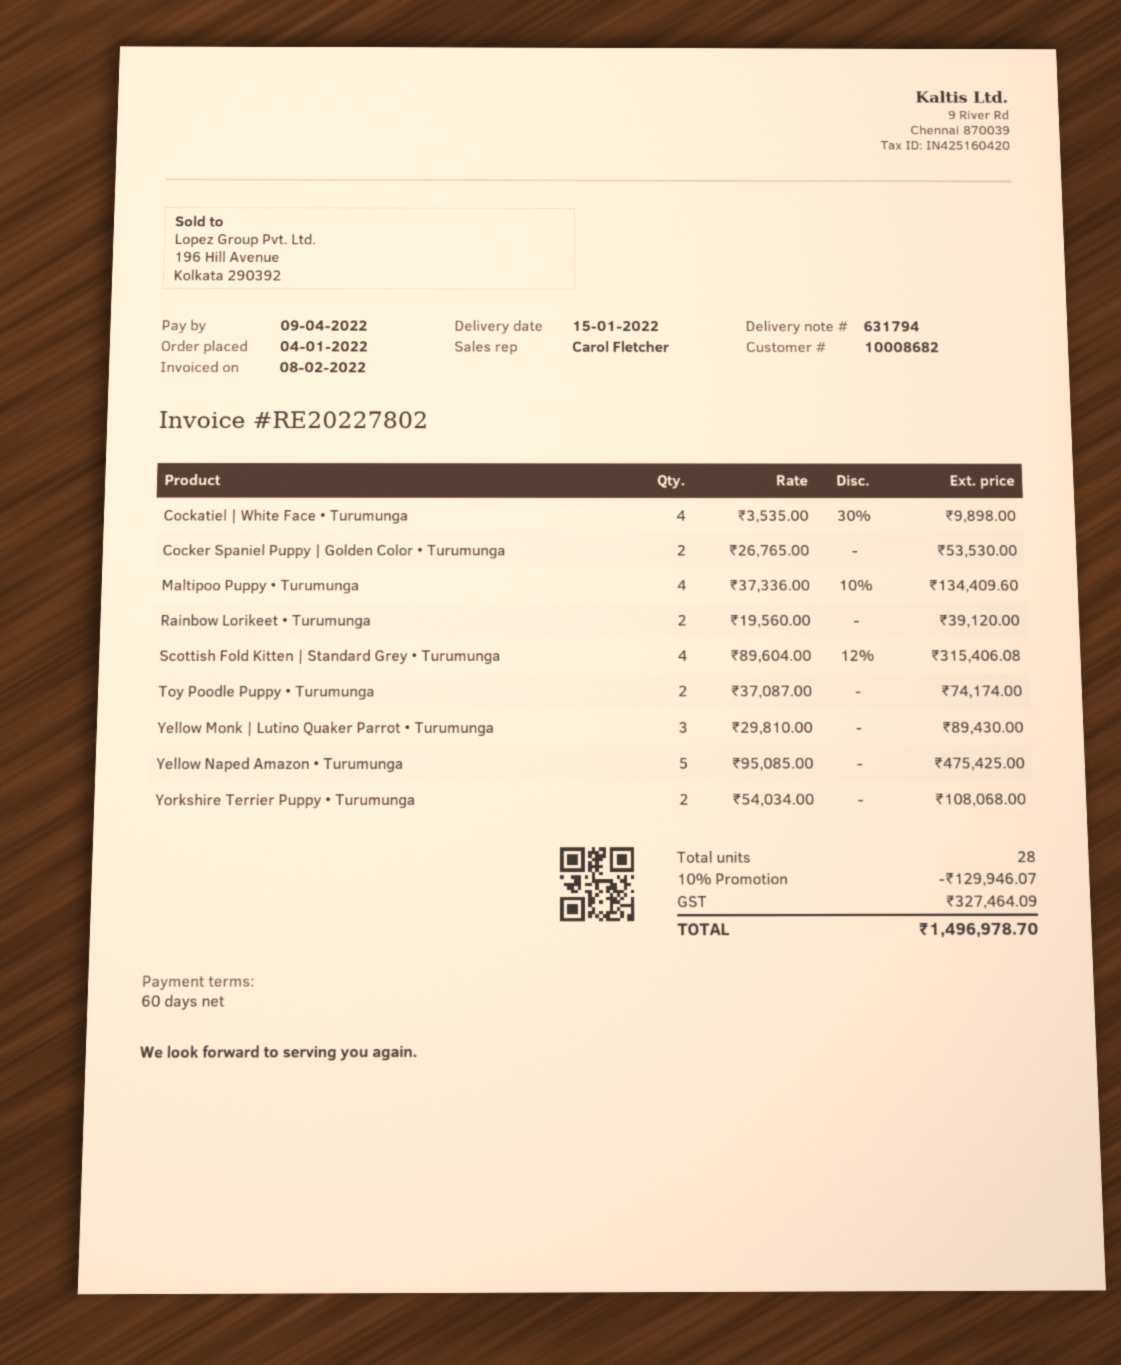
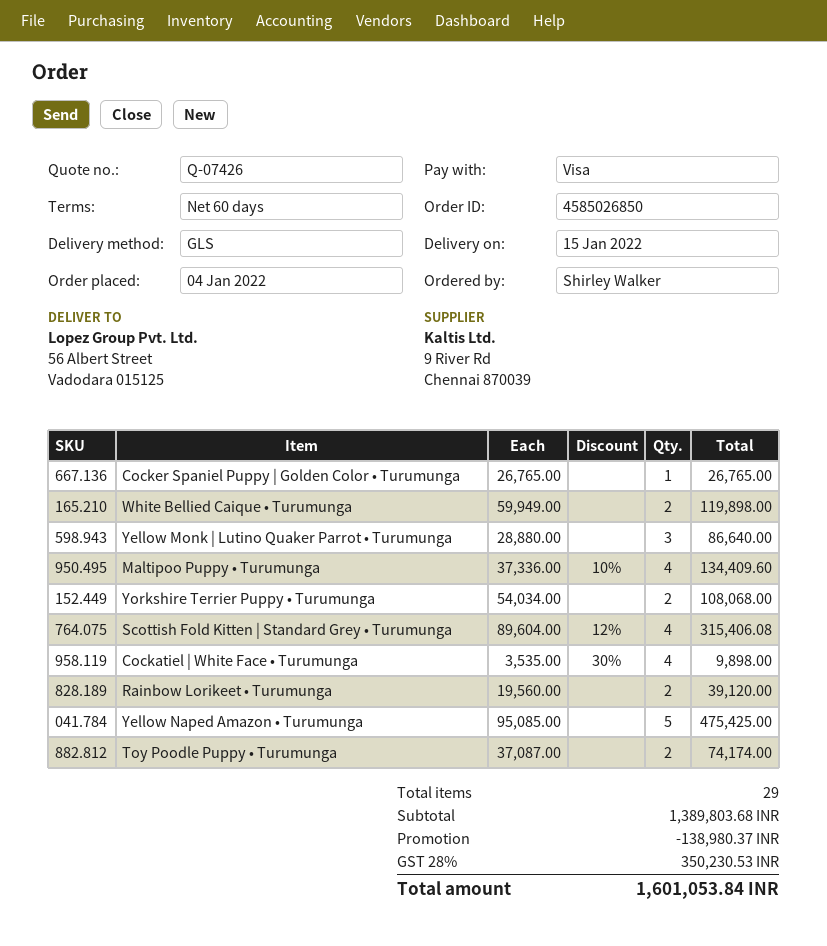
Cocker Spaniel Puppy | Golden Color • Turumunga: 2 x 26765.00 = 53530.00 -> 1 x 26765.00 = 26765.00
Yellow Monk | Lutino Quaker Parrot • Turumunga: 3 x 29810.00 = 89430.00 -> 3 x 28880.00 = 86640.00
White Bellied Caique • Turumunga: none -> 2 x 59949.00 = 119898.00
total quantity: 28 -> 29
discount: 129946.07 -> 138980.37
tax: 327464.09 -> 350230.53
total: 1496978.70 -> 1601053.84

